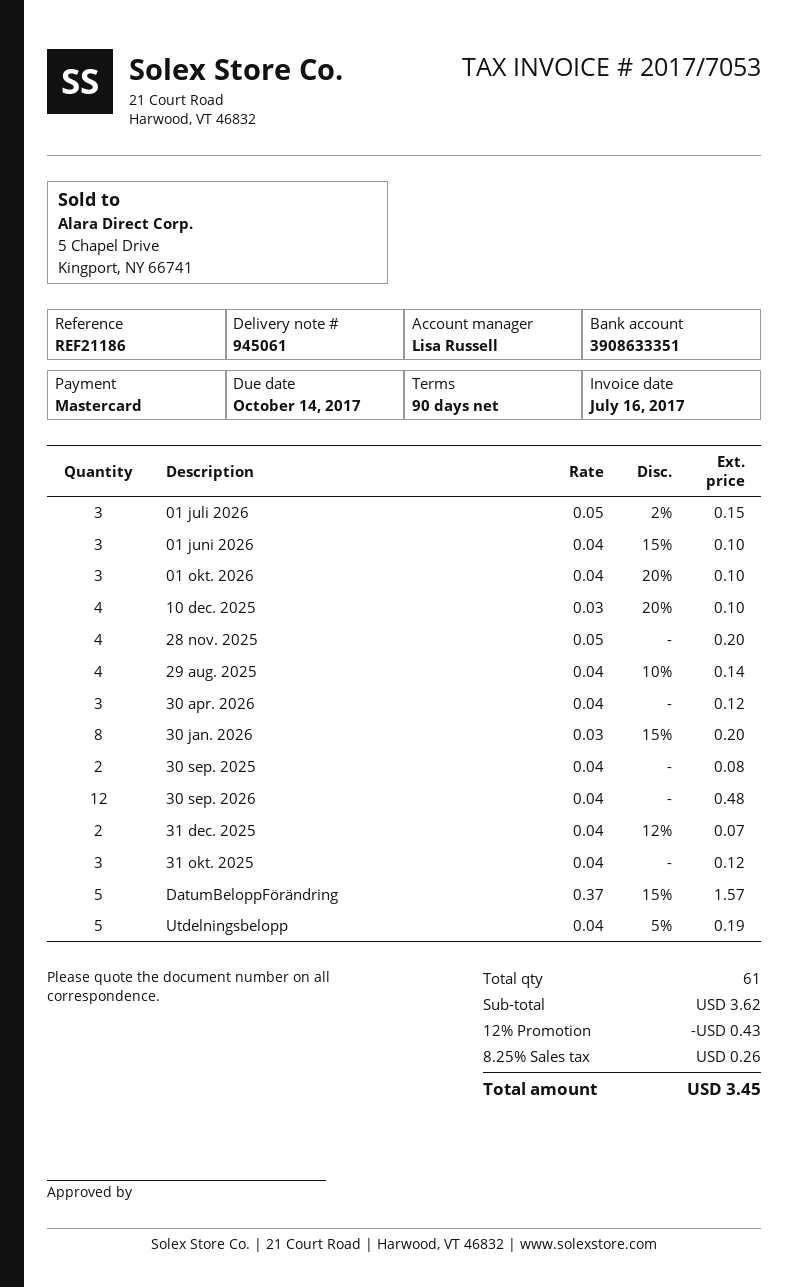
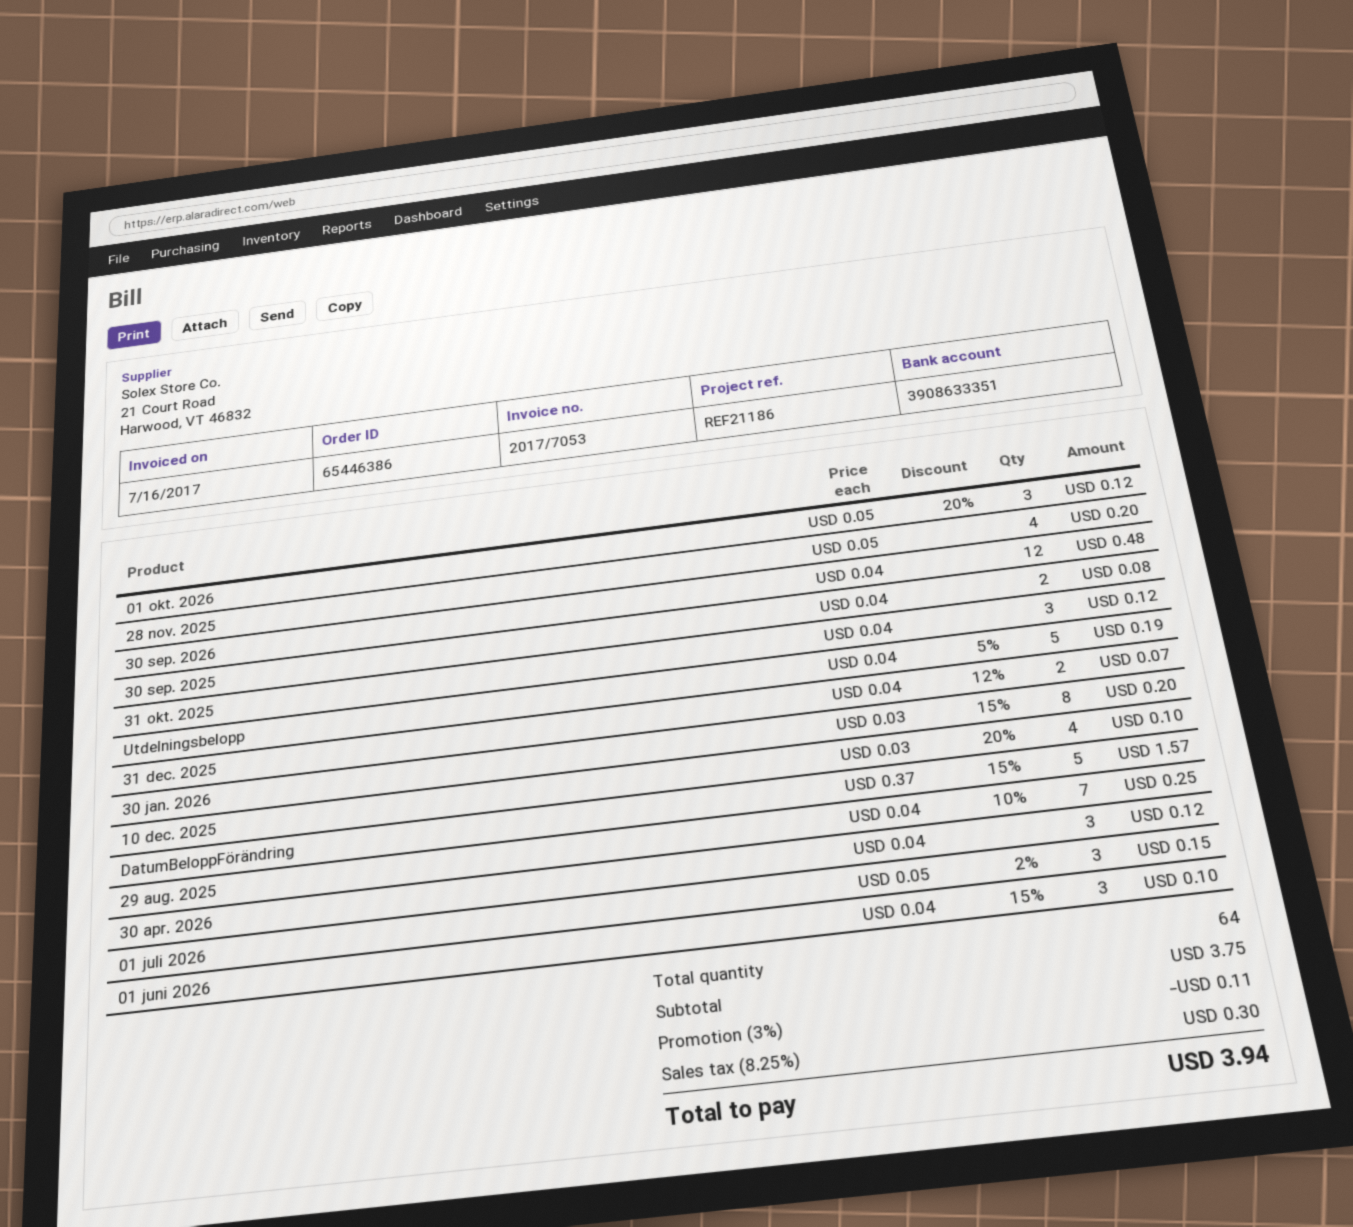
01 okt. 2026: 3 x 0.04 - 20% = 0.10 -> 3 x 0.05 - 20% = 0.12
29 aug. 2025: 4 x 0.04 - 10% = 0.14 -> 7 x 0.04 - 10% = 0.25
total quantity: 61 -> 64
subtotal: 3.62 -> 3.75
discount: 12% = 0.43 -> 3% = 0.11
tax: 8.25% = 0.26 -> 8.25% = 0.30
total: 3.45 -> 3.94

